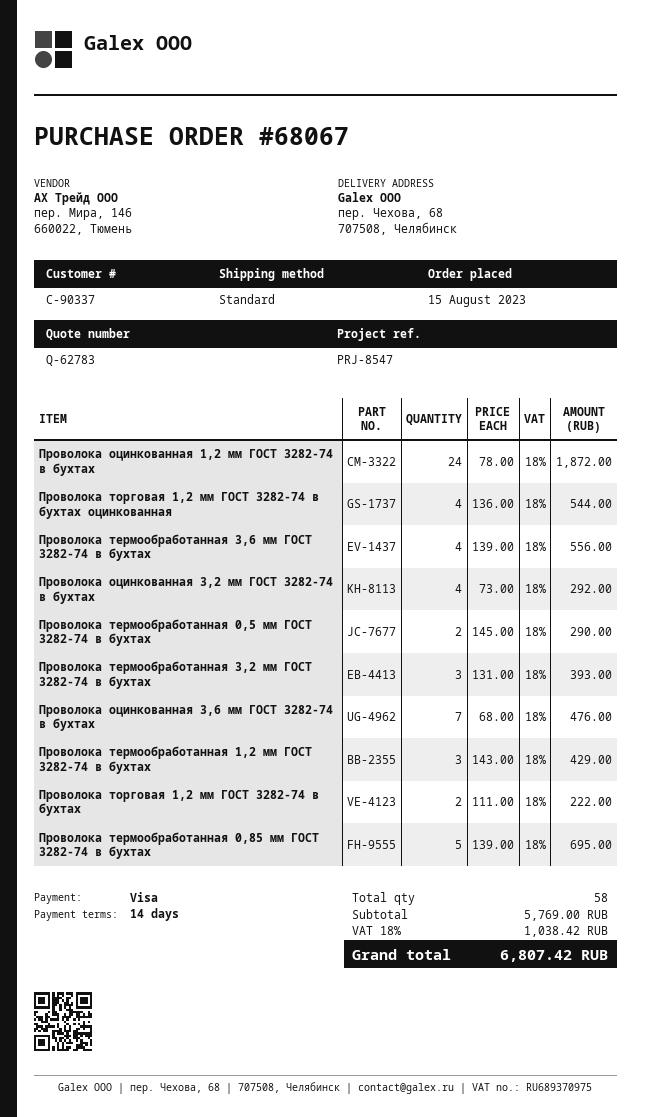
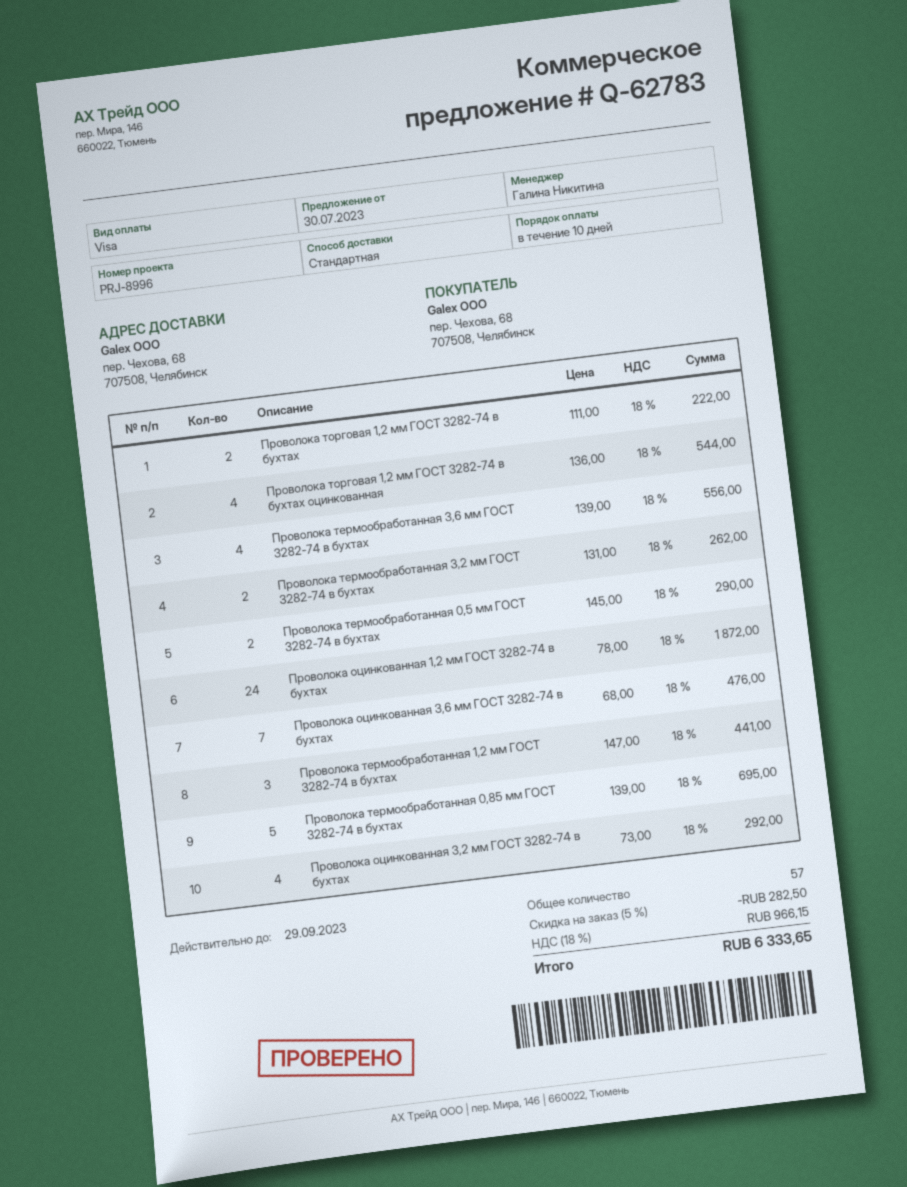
payment terms: 14 days -> 10 days
reference: PRJ-8547 -> PRJ-8996
Проволока термообработанная 3,2 мм ГОСТ 3282-74 в бухтах: 3 x 131.00 = 393.00 -> 2 x 131.00 = 262.00
Проволока термообработанная 1,2 мм ГОСТ 3282-74 в бухтах: 3 x 143.00 = 429.00 -> 3 x 147.00 = 441.00
total quantity: 58 -> 57
discount: none -> 5% = 282.50
tax: 18% = 1038.42 -> 18% = 966.15
total: 6807.42 -> 6333.65

